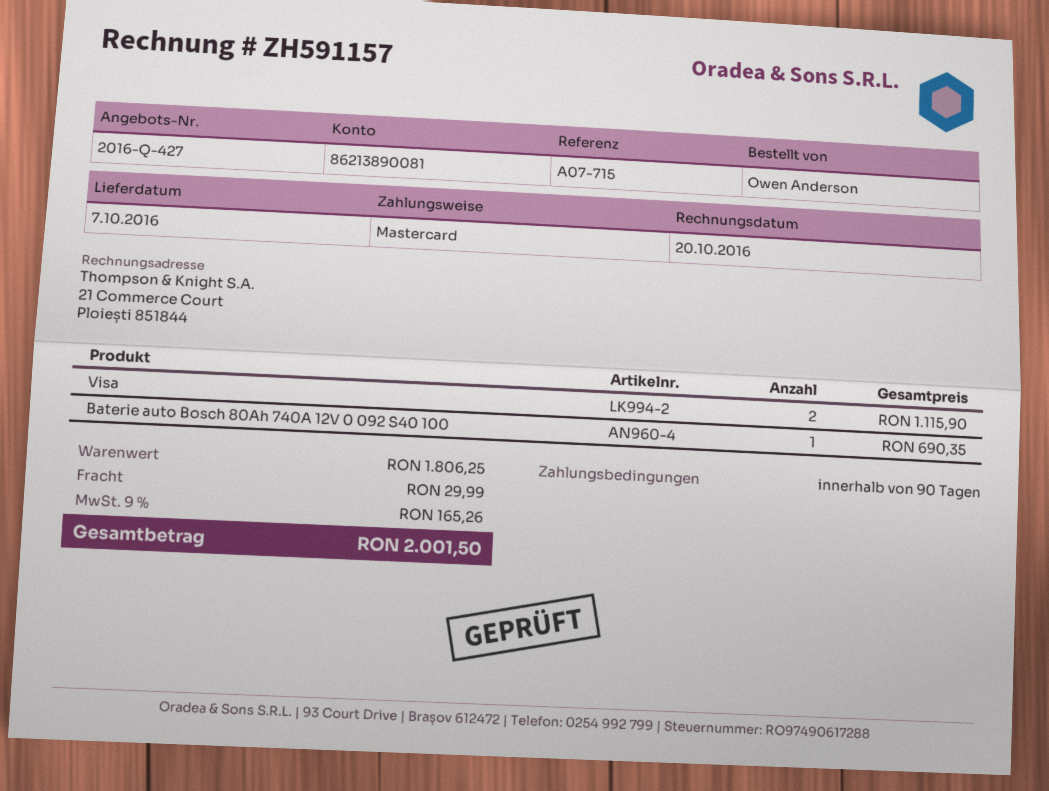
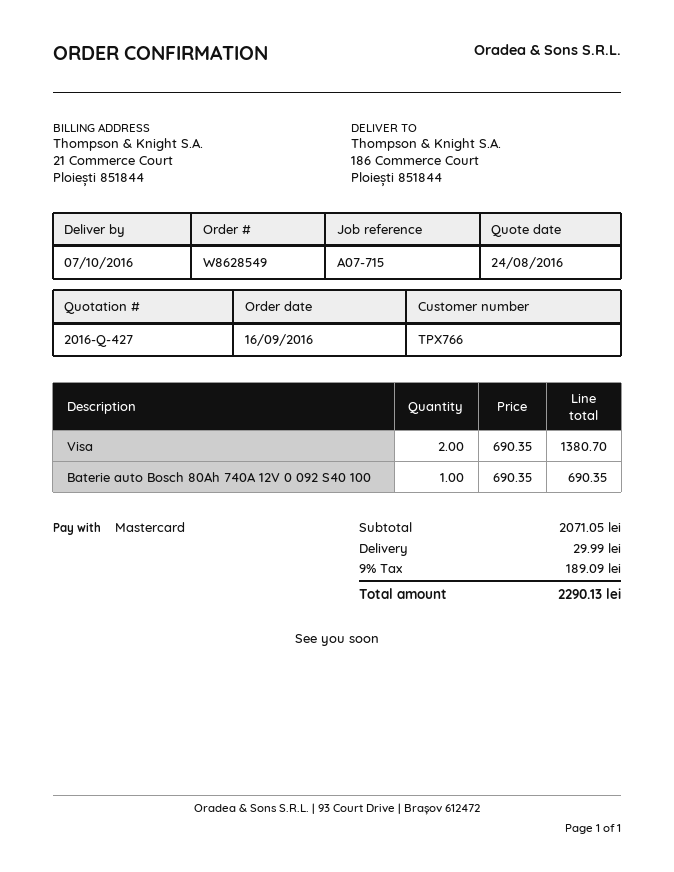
Visa: 2 for 1115.90 -> 2 for 1380.70
subtotal: 1806.25 -> 2071.05
tax: 9% = 165.26 -> 9% = 189.09
total: 2001.50 -> 2290.13

